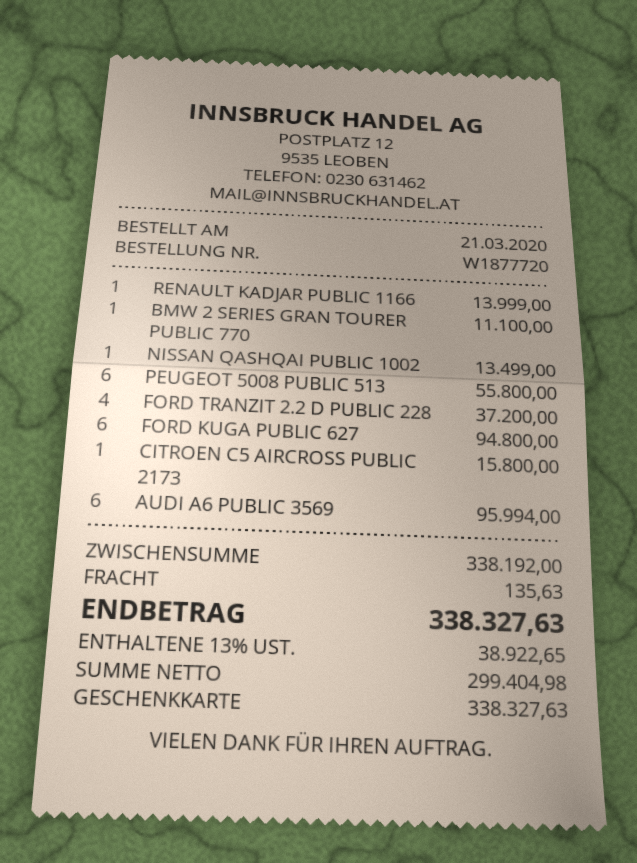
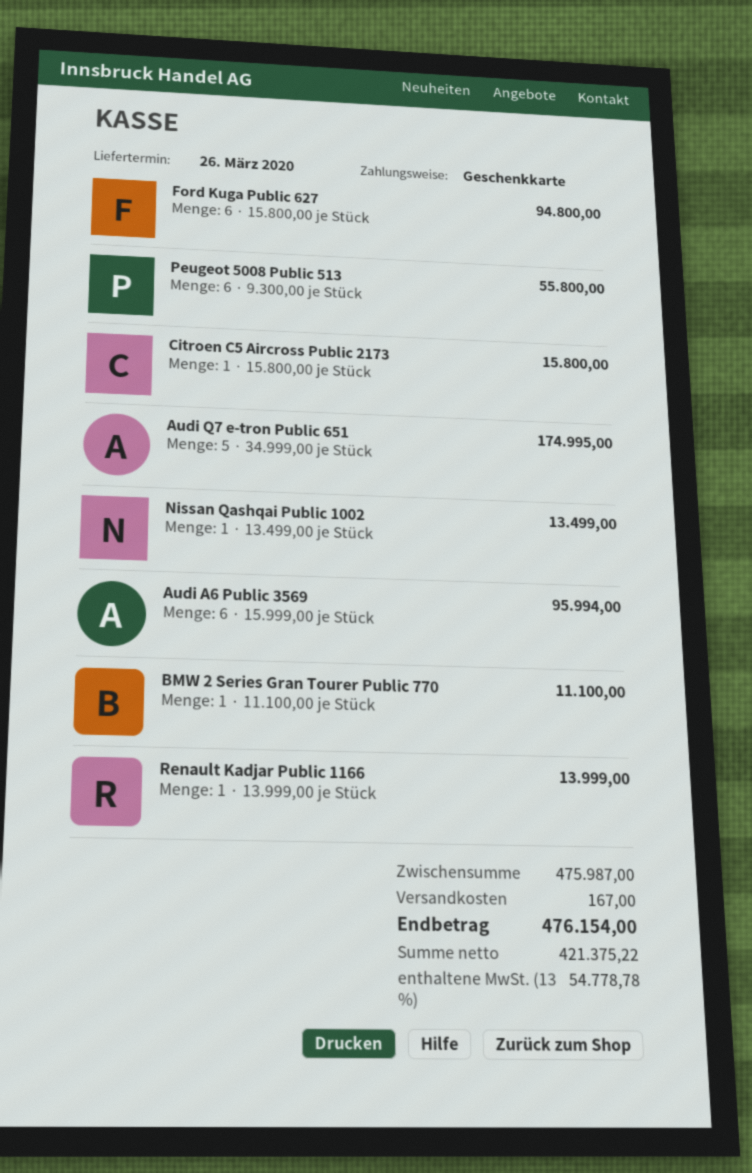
FORD TRANZIT 2.2 D PUBLIC 228: 4 for 37200.00 -> none
Audi Q7 e-tron Public 651: none -> 5 for 174995.00
subtotal: 338192.00 -> 475987.00
shipping: 135.63 -> 167.00
net: 299404.98 -> 421375.22
tax: 13% = 38922.65 -> 13% = 54778.78
total: 338327.63 -> 476154.00

